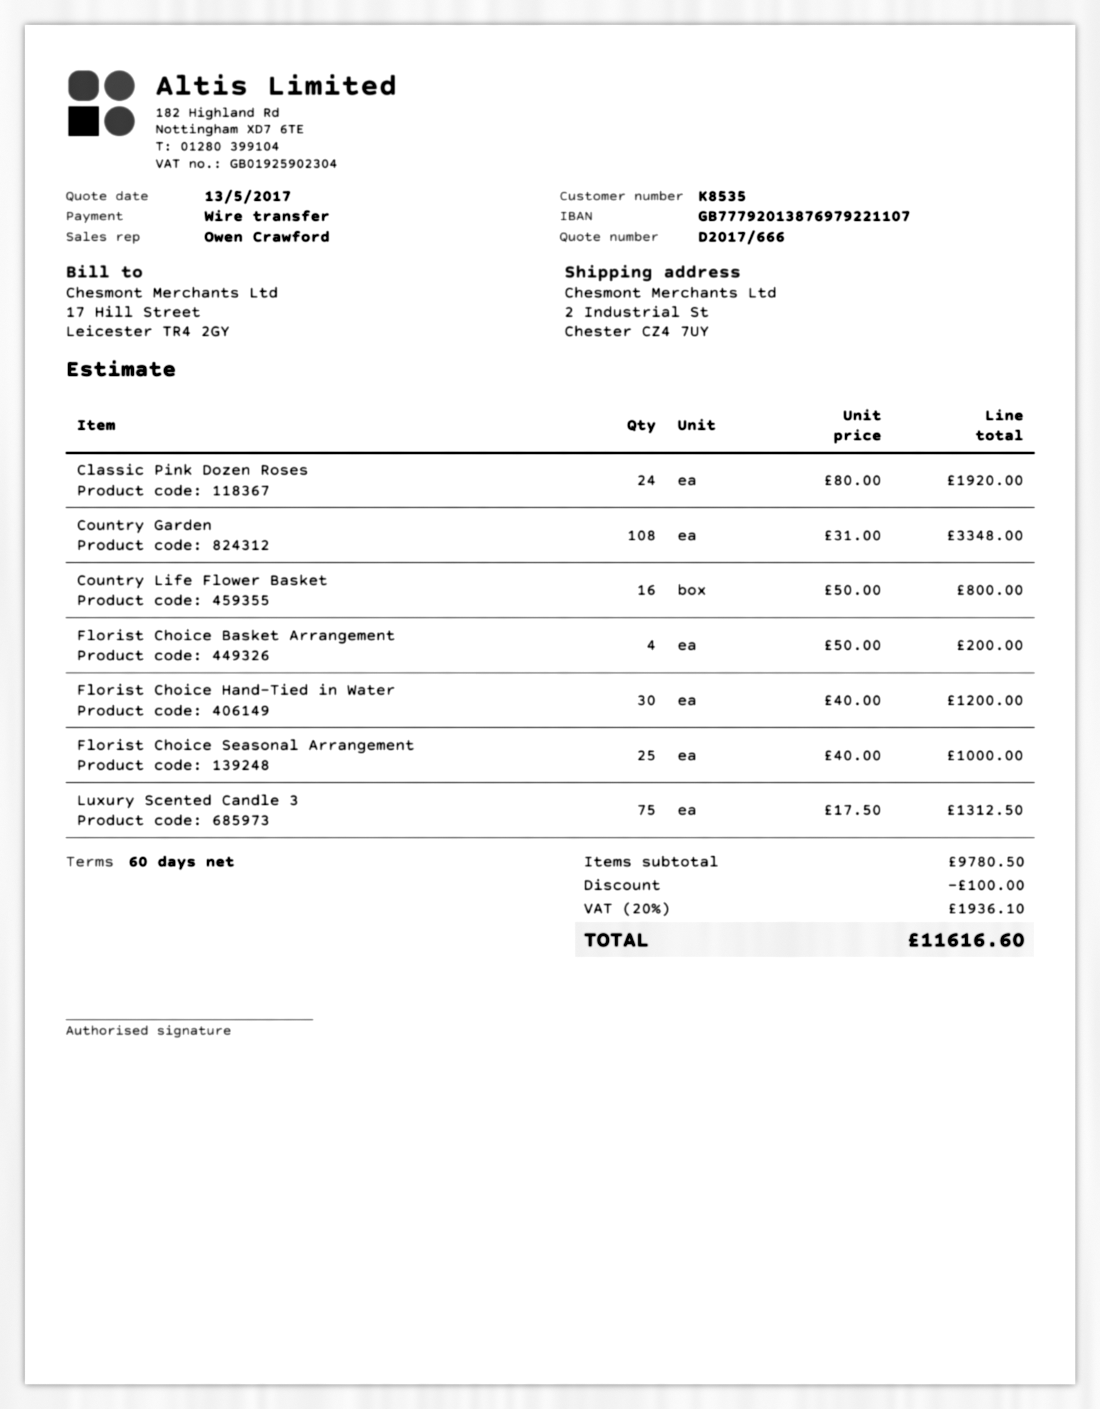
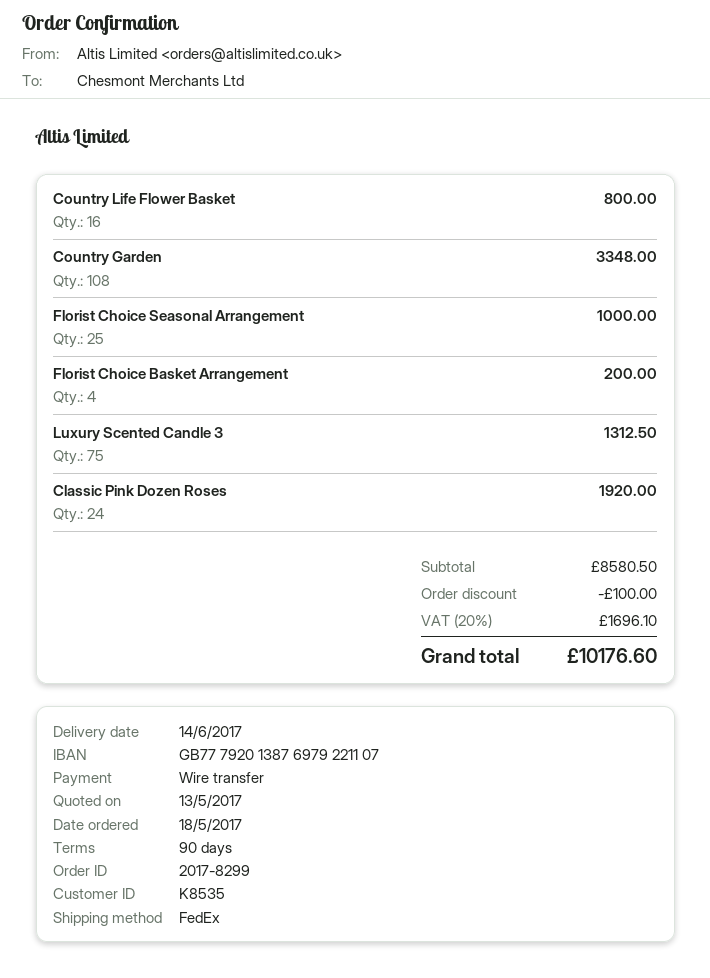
payment terms: 60 days -> 90 days
Florist Choice Hand-Tied in Water: 30 for 1200.00 -> none
subtotal: 9780.50 -> 8580.50
tax: 20% = 1936.10 -> 20% = 1696.10
total: 11616.60 -> 10176.60

